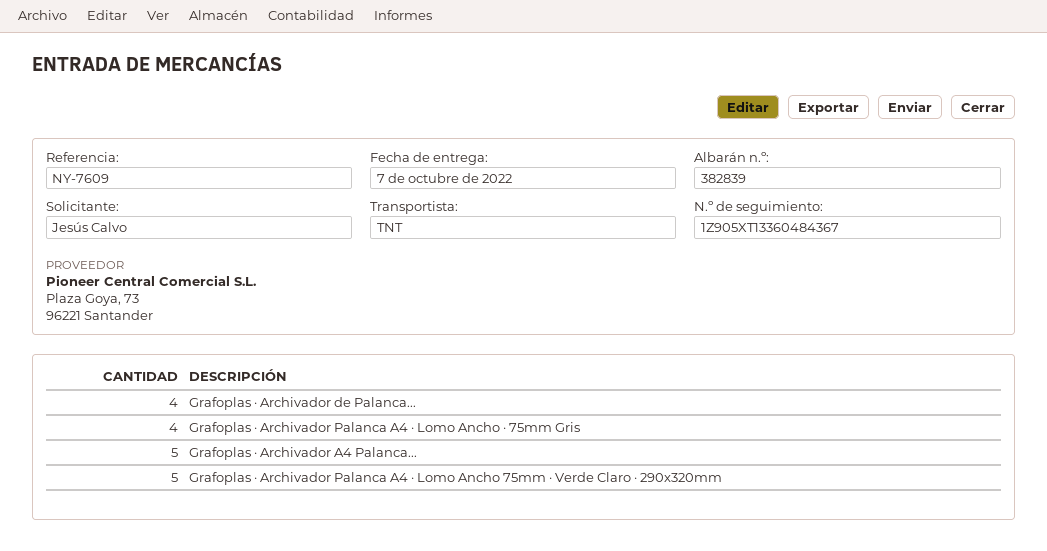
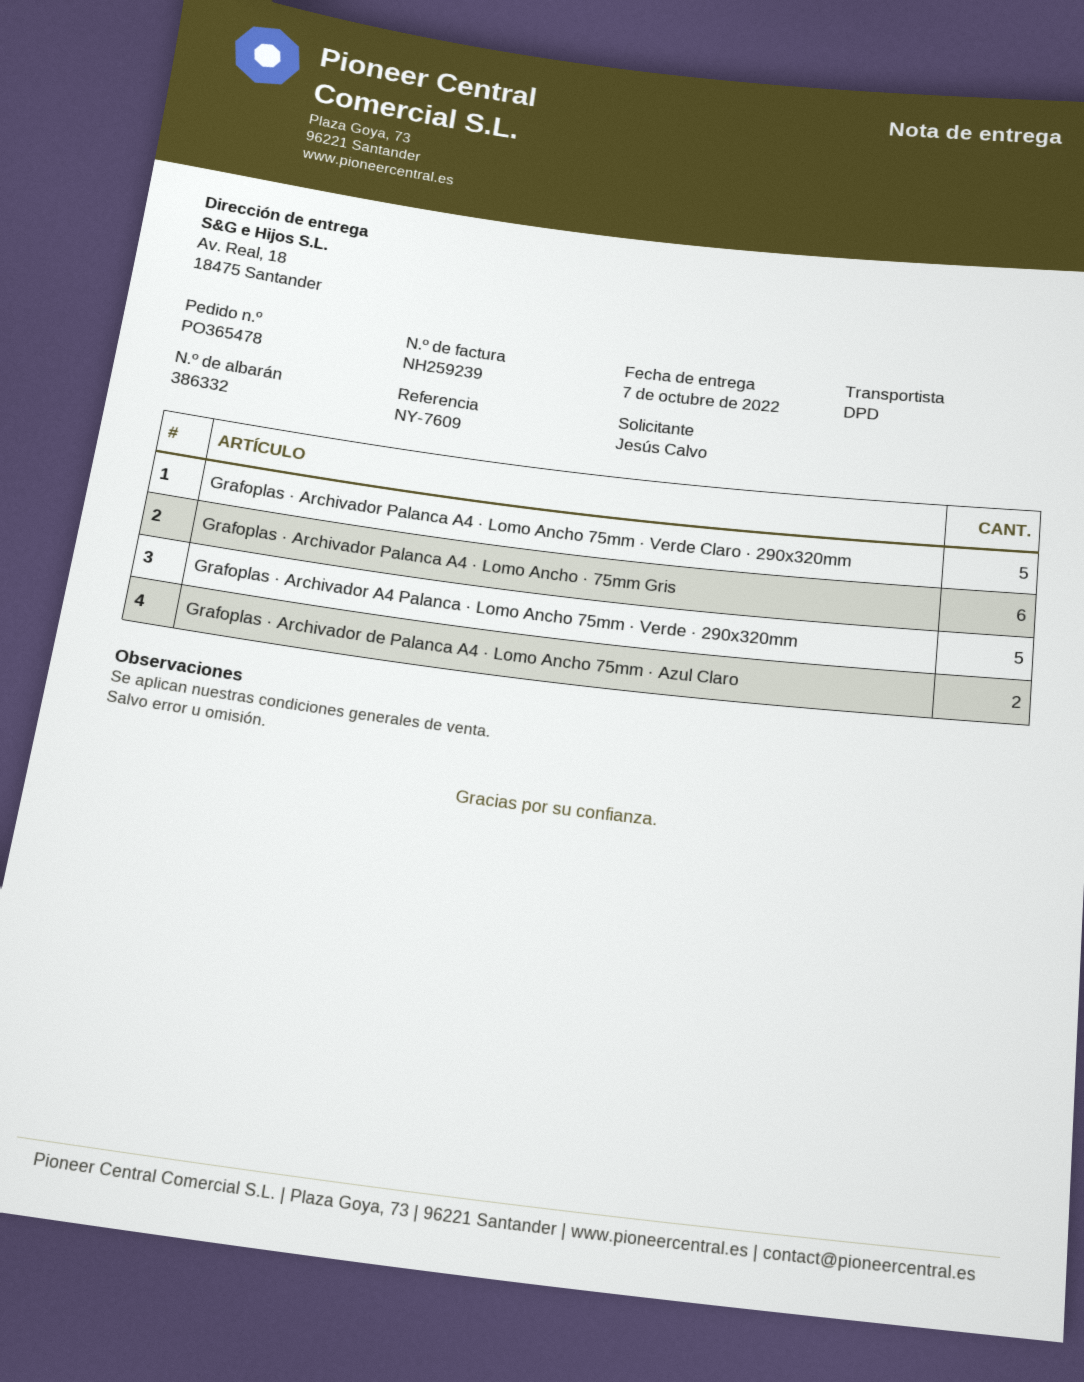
delivery note number: 382839 -> 386332
shipping method: TNT -> DPD
Grafoplas · Archivador de Palanca...: 4 -> 2
Grafoplas · Archivador Palanca A4 · Lomo Ancho · 75mm Gris: 4 -> 6

